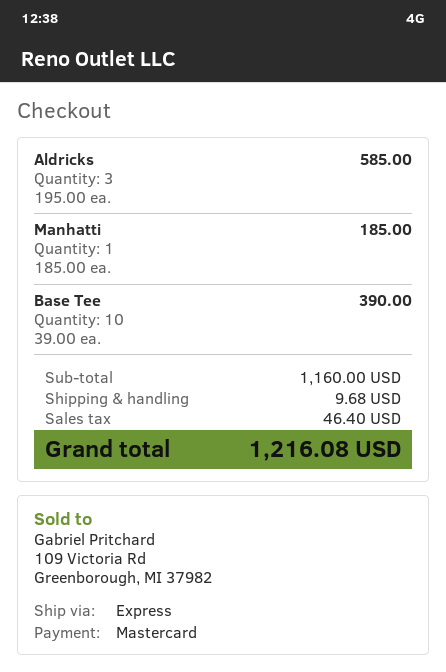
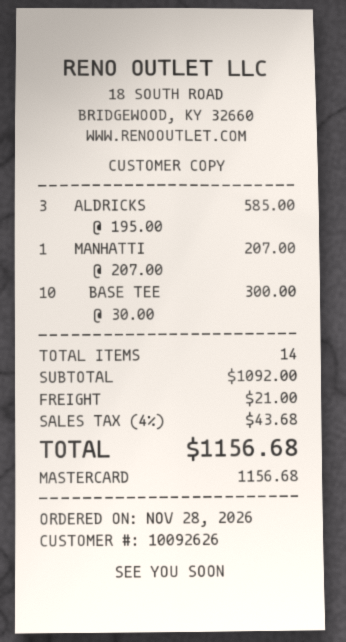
Manhatti: 1 x 185.00 = 185.00 -> 1 x 207.00 = 207.00
Base Tee: 10 x 39.00 = 390.00 -> 10 x 30.00 = 300.00
subtotal: 1160.00 -> 1092.00
shipping: 9.68 -> 21.00
tax: 46.40 -> 43.68
total: 1216.08 -> 1156.68

